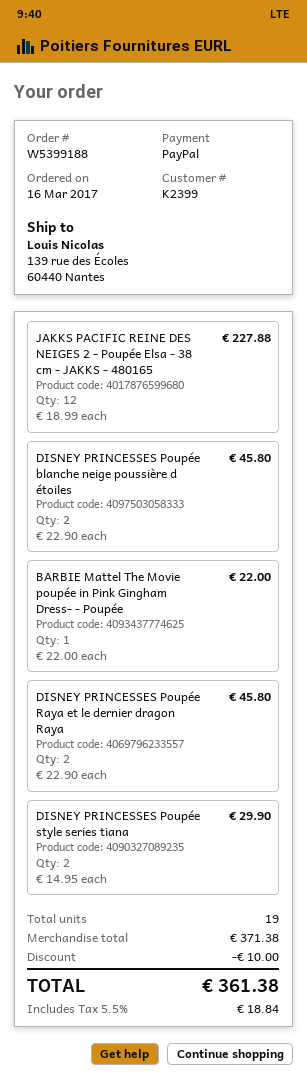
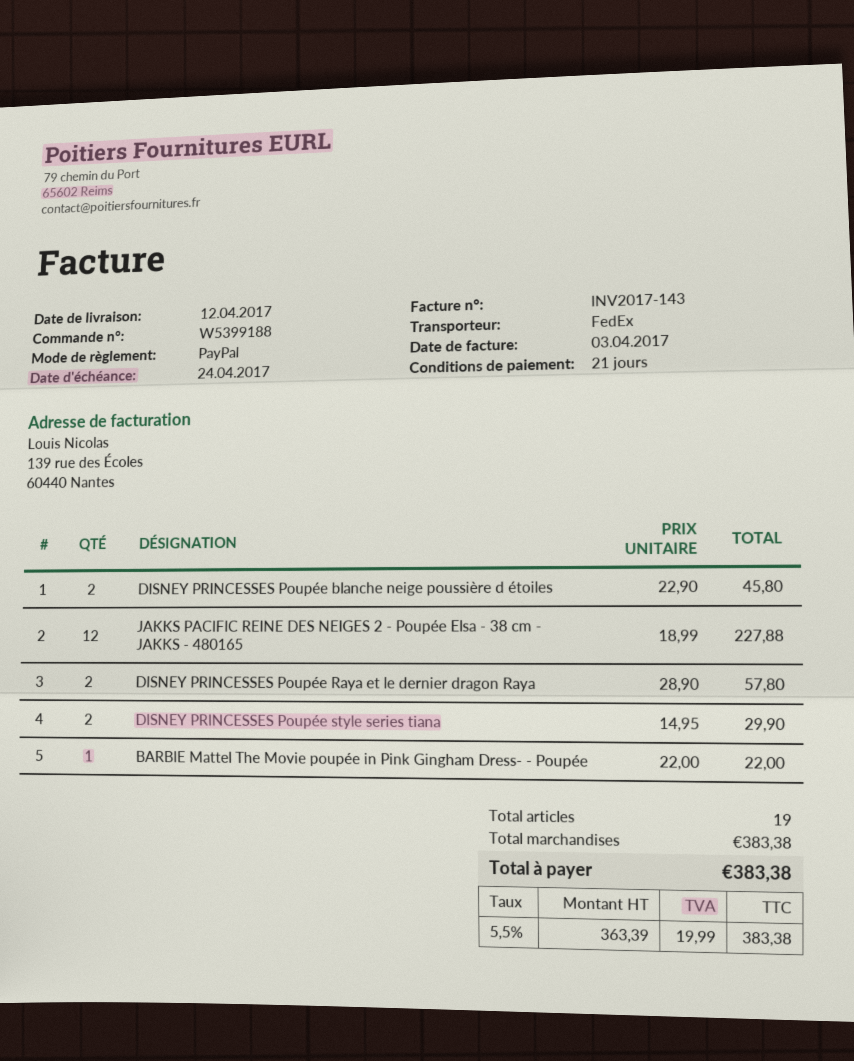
DISNEY PRINCESSES Poupée Raya et le dernier dragon Raya: 2 x 22.90 = 45.80 -> 2 x 28.90 = 57.80
subtotal: 371.38 -> 383.38
discount: 10.00 -> none
tax: 5.5% = 18.84 -> 5.5% = 19.99
total: 361.38 -> 383.38

